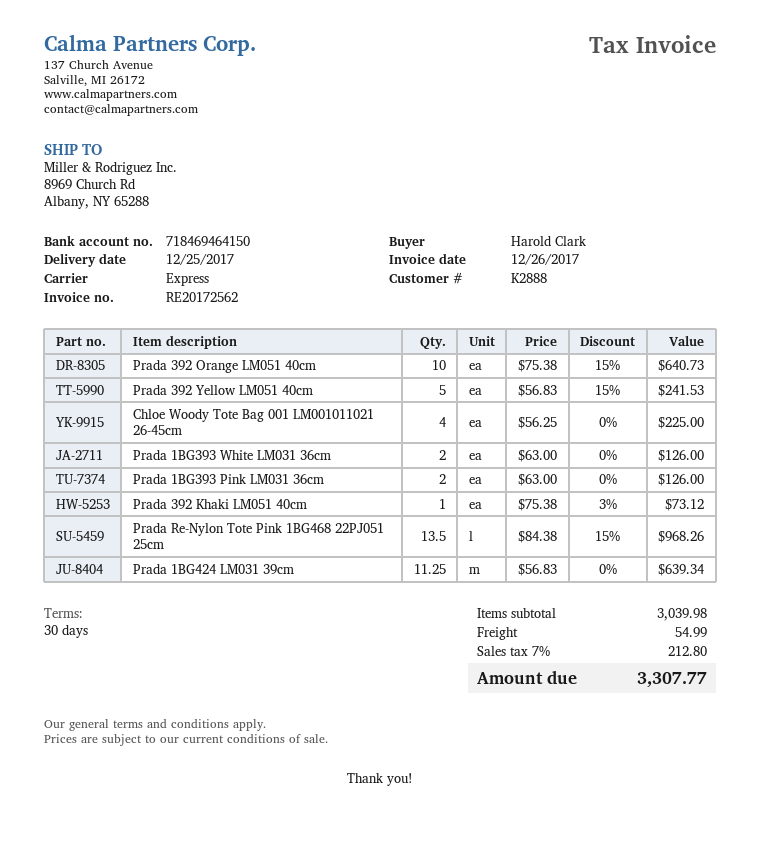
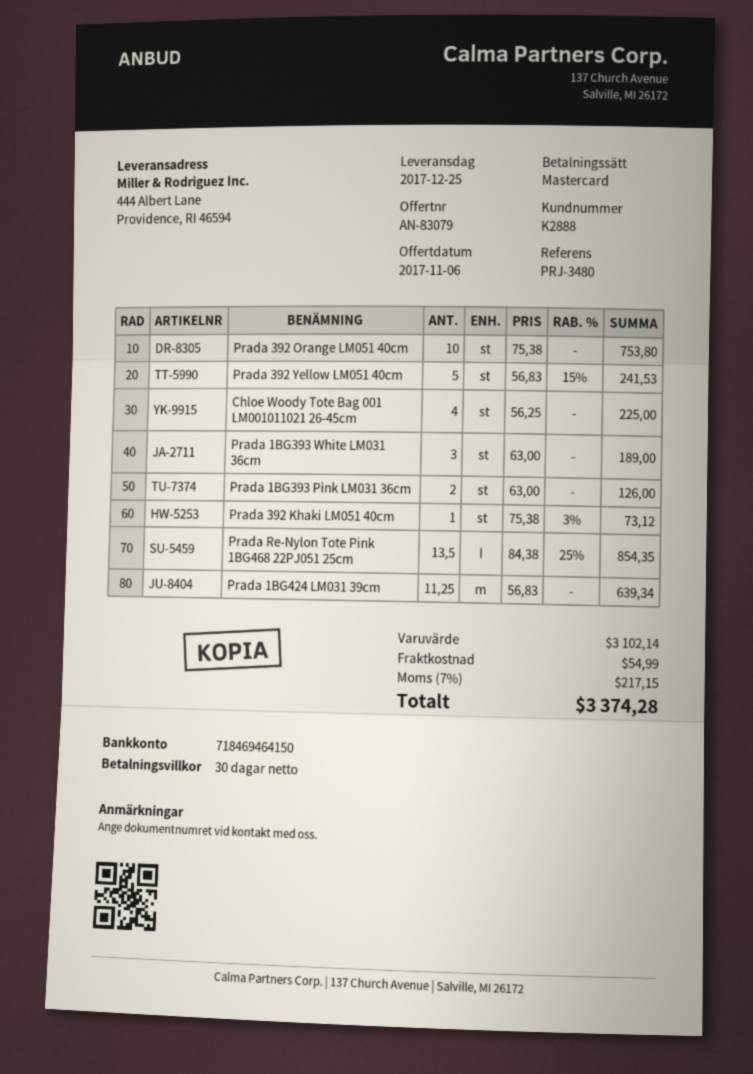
ship to: 8969 Church Rd, Albany, NY 65288 -> 444 Albert Lane, Providence, RI 46594
Prada 392 Orange LM051 40cm: 10 x 75.38 - 15% = 640.73 -> 10 x 75.38 = 753.80
Prada 1BG393 White LM031 36cm: 2 x 63.00 = 126.00 -> 3 x 63.00 = 189.00
Prada Re-Nylon Tote Pink 1BG468 22PJ051 25cm: 13.5 x 84.38 - 15% = 968.26 -> 13.5 x 84.38 - 25% = 854.35
subtotal: 3039.98 -> 3102.14
tax: 7% = 212.80 -> 7% = 217.15
total: 3307.77 -> 3374.28

